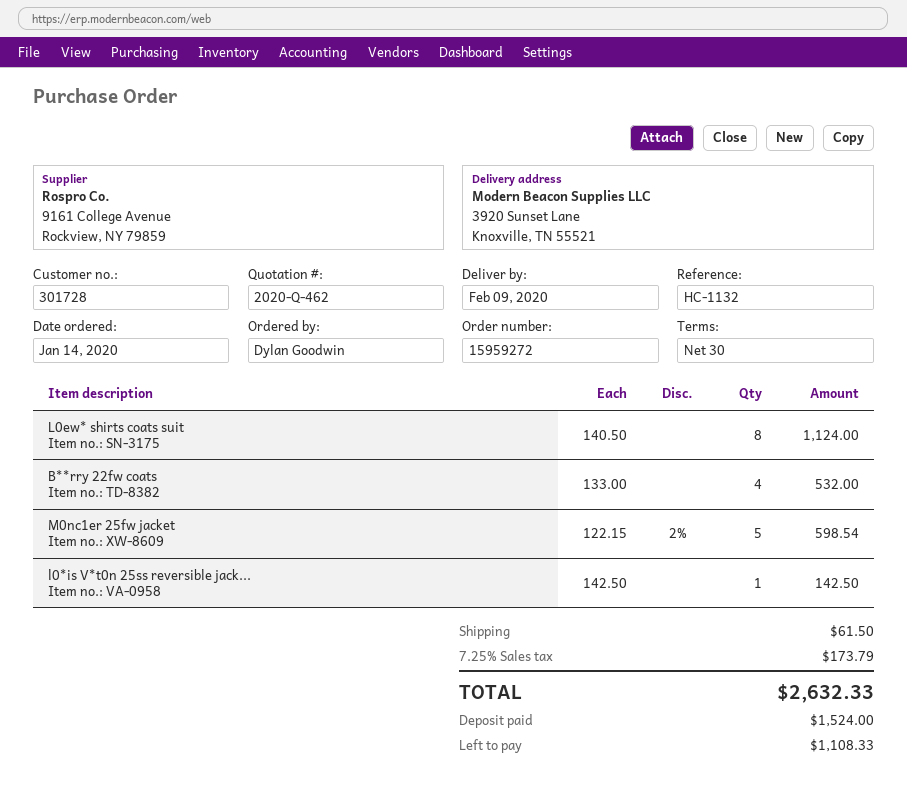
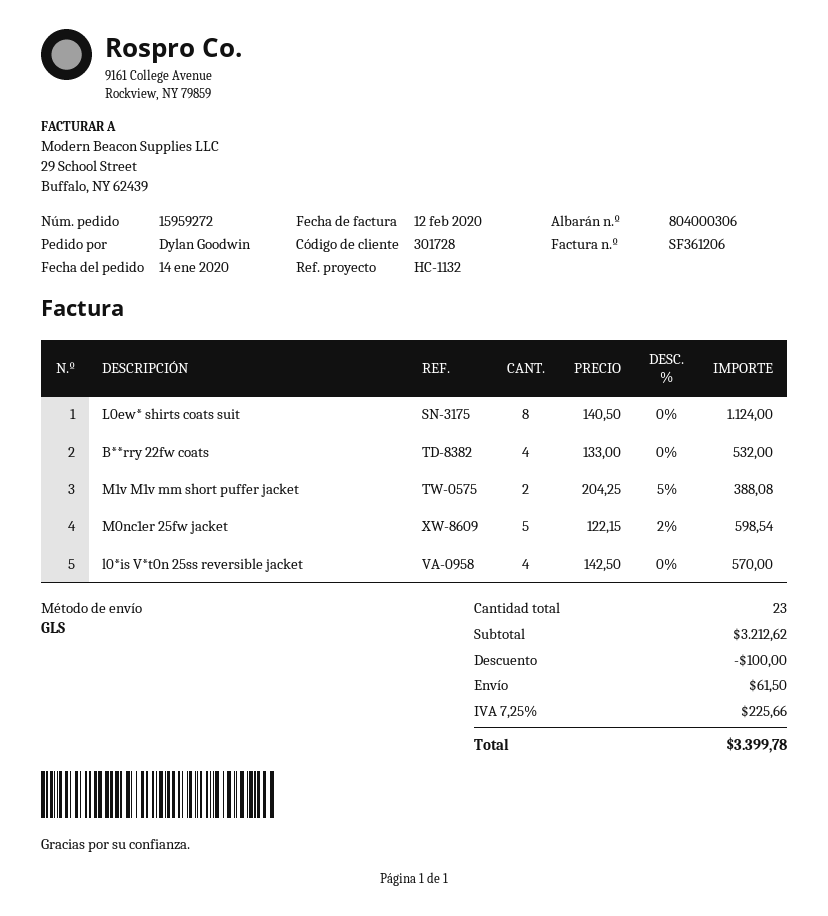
l0*is V*t0n 25ss reversible jack...: 1 x 142.50 = 142.50 -> 4 x 142.50 = 570.00
M1v M1v mm short puffer jacket: none -> 2 x 204.25 - 5% = 388.08
discount: none -> 100.00
tax: 7.25% = 173.79 -> 7.25% = 225.66
total: 2632.33 -> 3399.78

